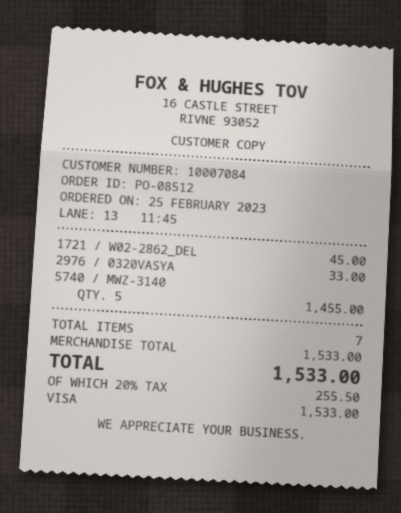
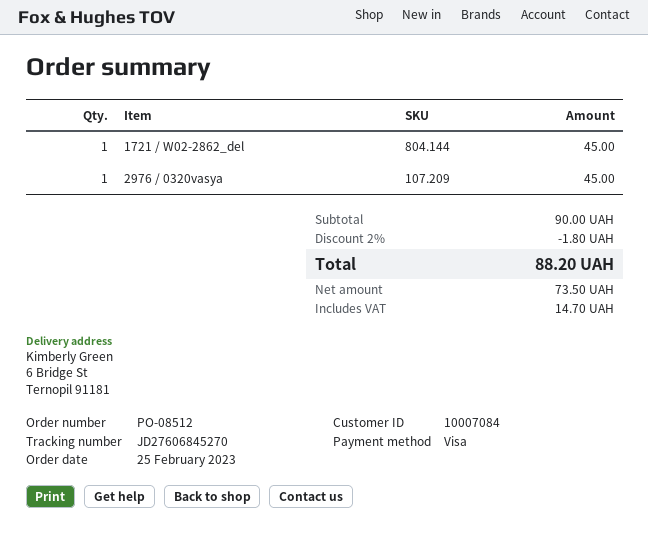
2976 / 0320VASYA: 1 for 33.00 -> 1 for 45.00
5740 / MWZ-3140: 5 for 1455.00 -> none
subtotal: 1533.00 -> 90.00
discount: none -> 2% = 1.80
tax: 255.50 -> 14.70
total: 1533.00 -> 88.20

